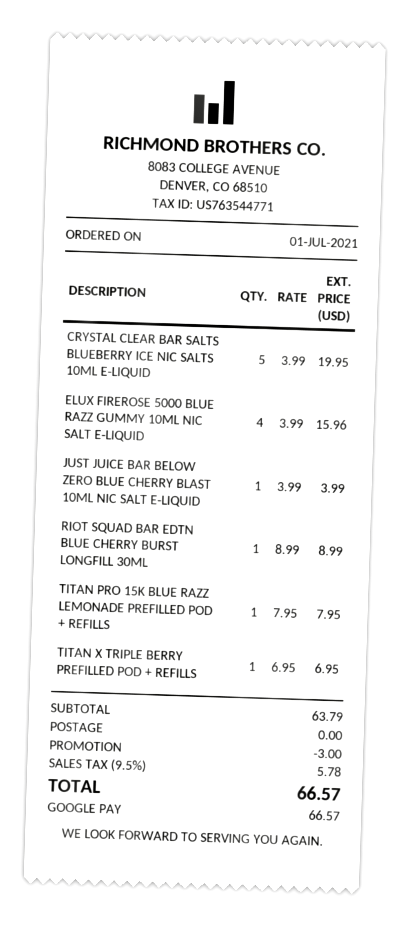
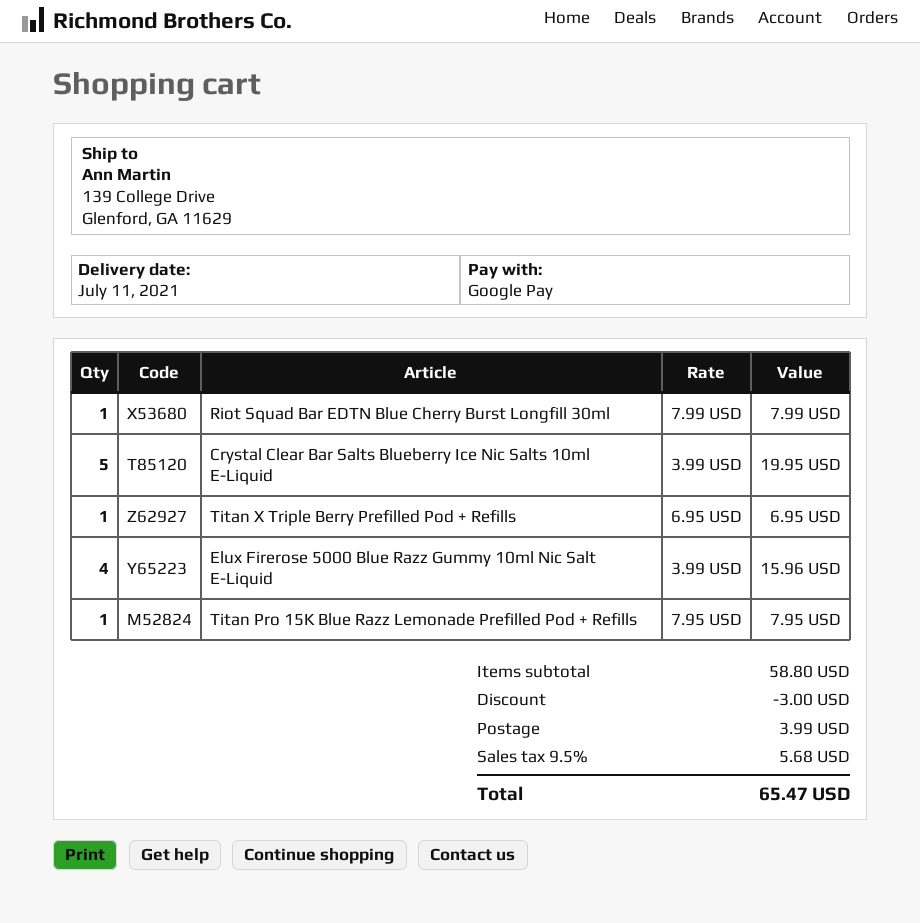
JUST JUICE BAR BELOW ZERO BLUE CHERRY BLAST 10ML NIC SALT E-LIQUID: 1 x 3.99 = 3.99 -> none
RIOT SQUAD BAR EDTN BLUE CHERRY BURST LONGFILL 30ML: 1 x 8.99 = 8.99 -> 1 x 7.99 = 7.99
subtotal: 63.79 -> 58.80
shipping: 0.00 -> 3.99
tax: 9.5% = 5.78 -> 9.5% = 5.68
total: 66.57 -> 65.47

